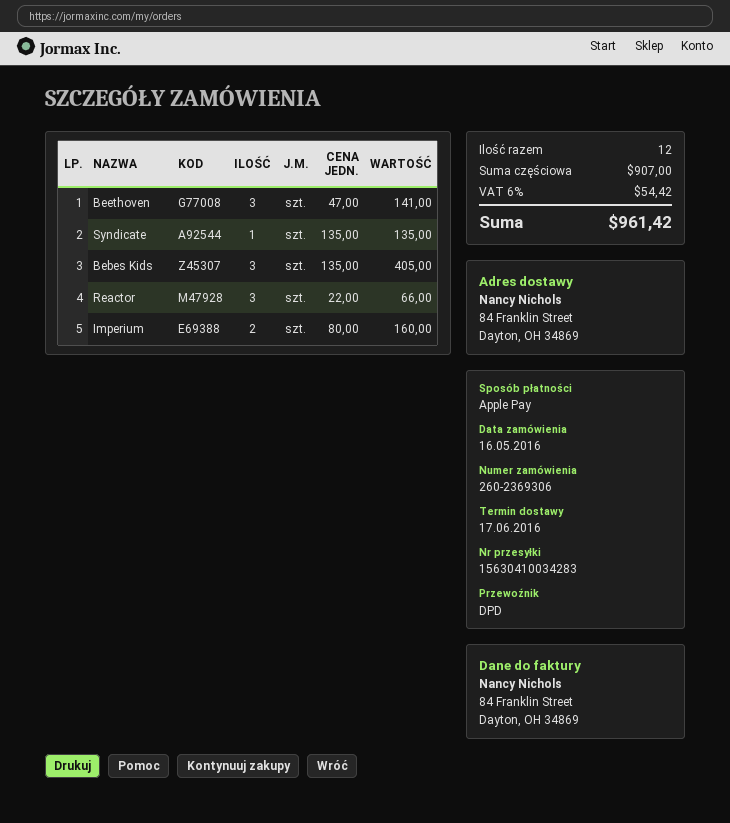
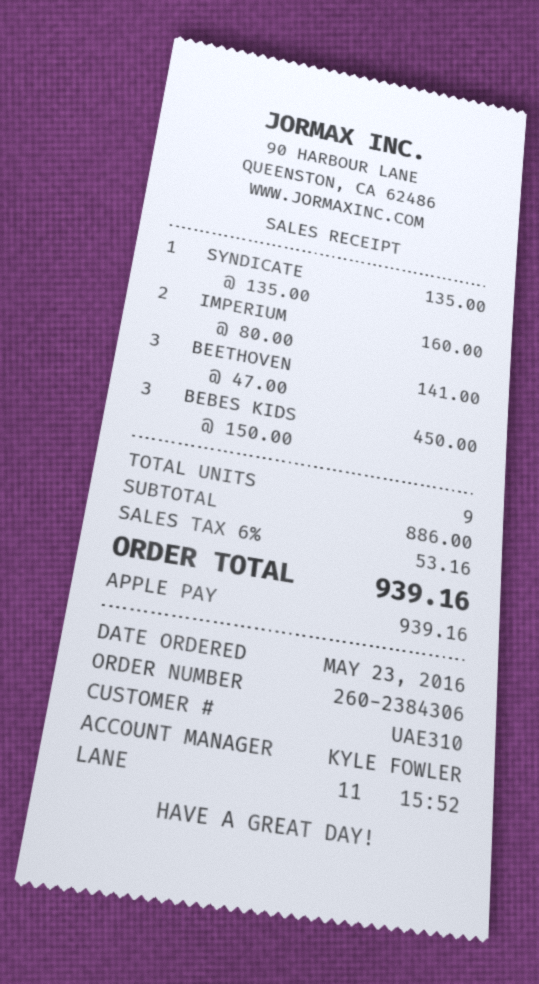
order number: 260-2369306 -> 260-2384306
order date: 2016-05-16 -> 2016-05-23
Bebes Kids: 3 x 135.00 = 405.00 -> 3 x 150.00 = 450.00
Reactor: 3 x 22.00 = 66.00 -> none
total quantity: 12 -> 9
subtotal: 907.00 -> 886.00
tax: 6% = 54.42 -> 6% = 53.16
total: 961.42 -> 939.16

